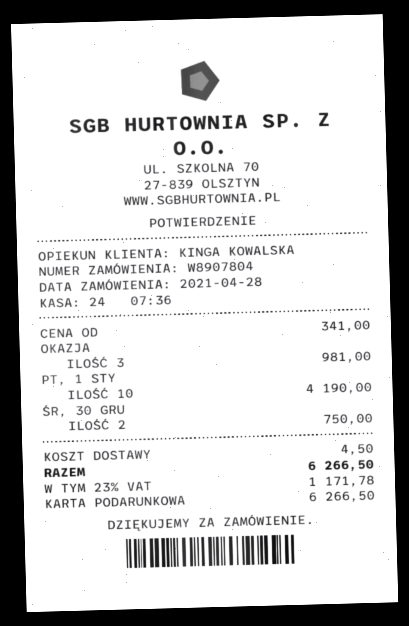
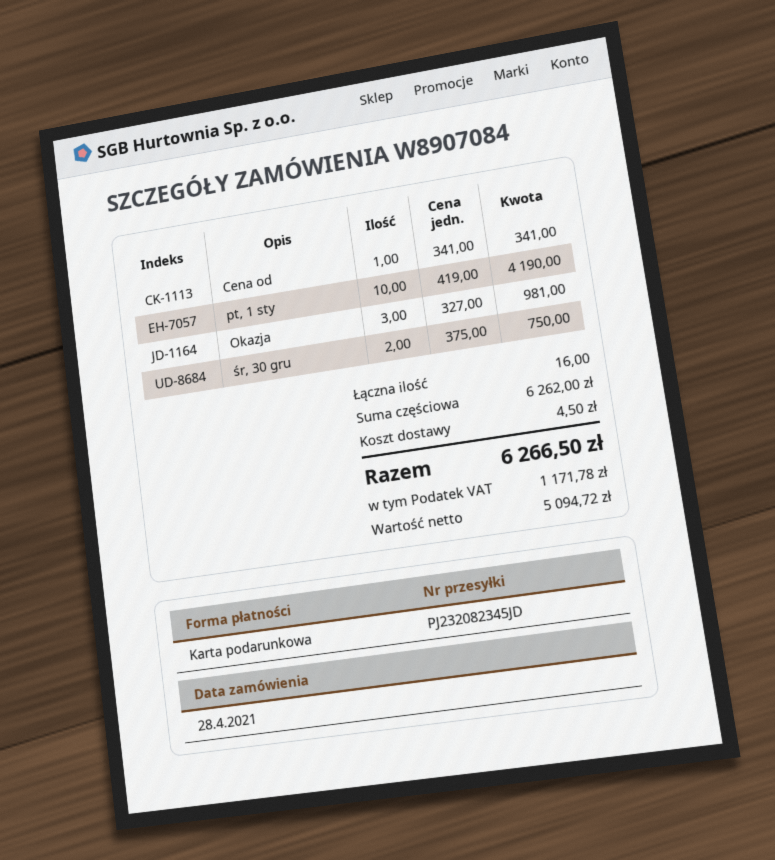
order number: W8907804 -> W8907084

